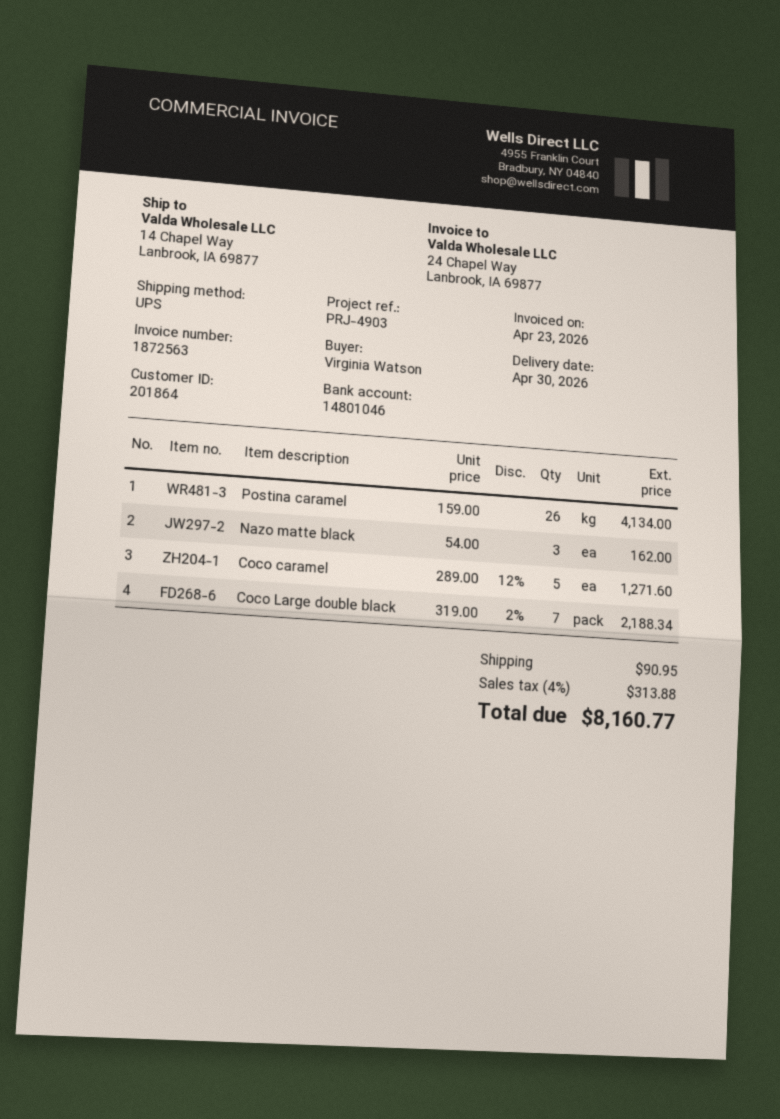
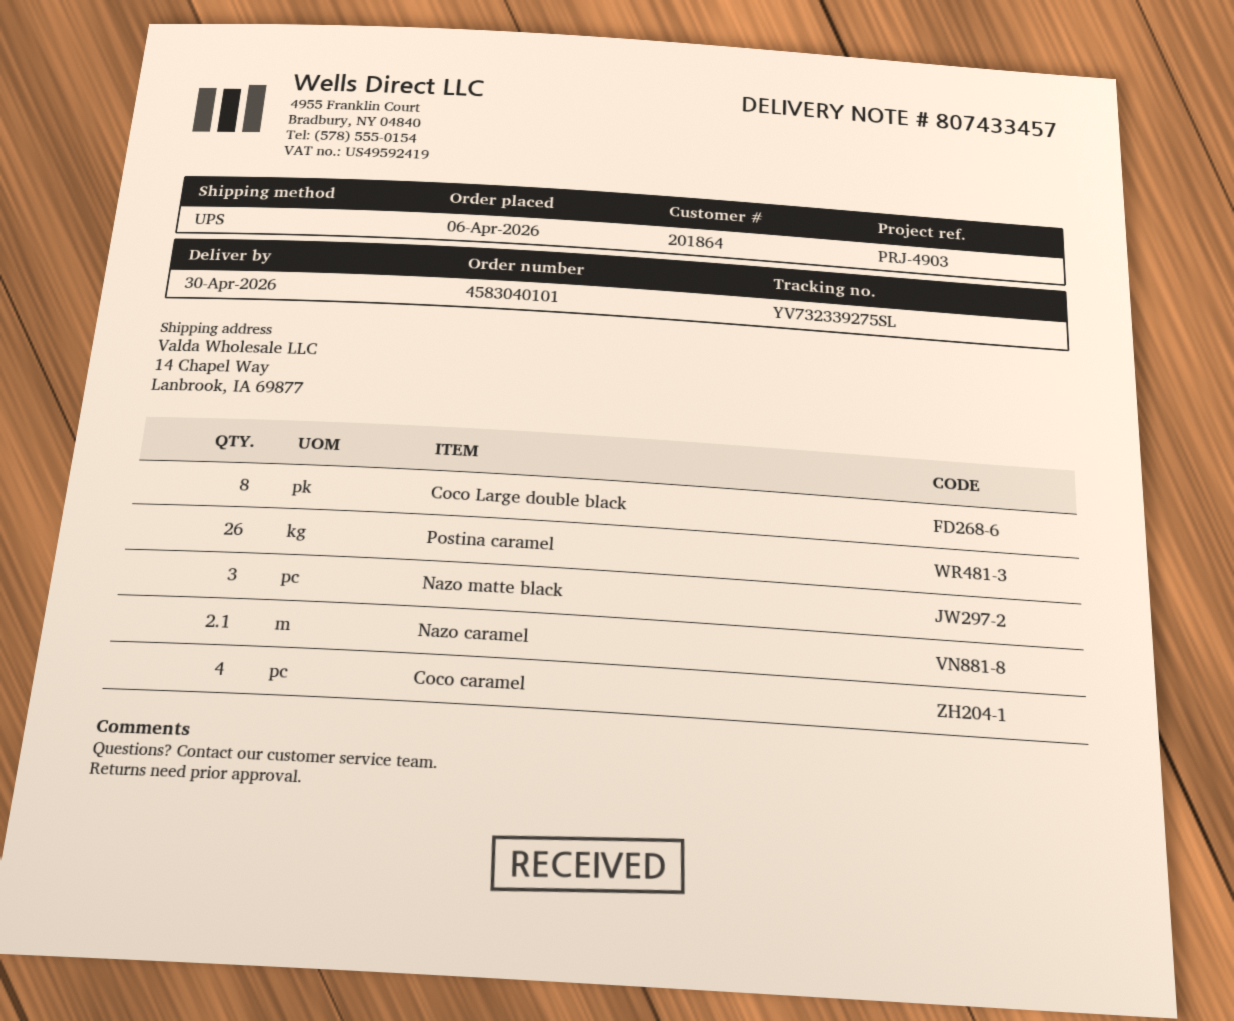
Coco caramel: 5 -> 4
Coco Large double black: 7 -> 8
Nazo caramel: none -> 2.1

